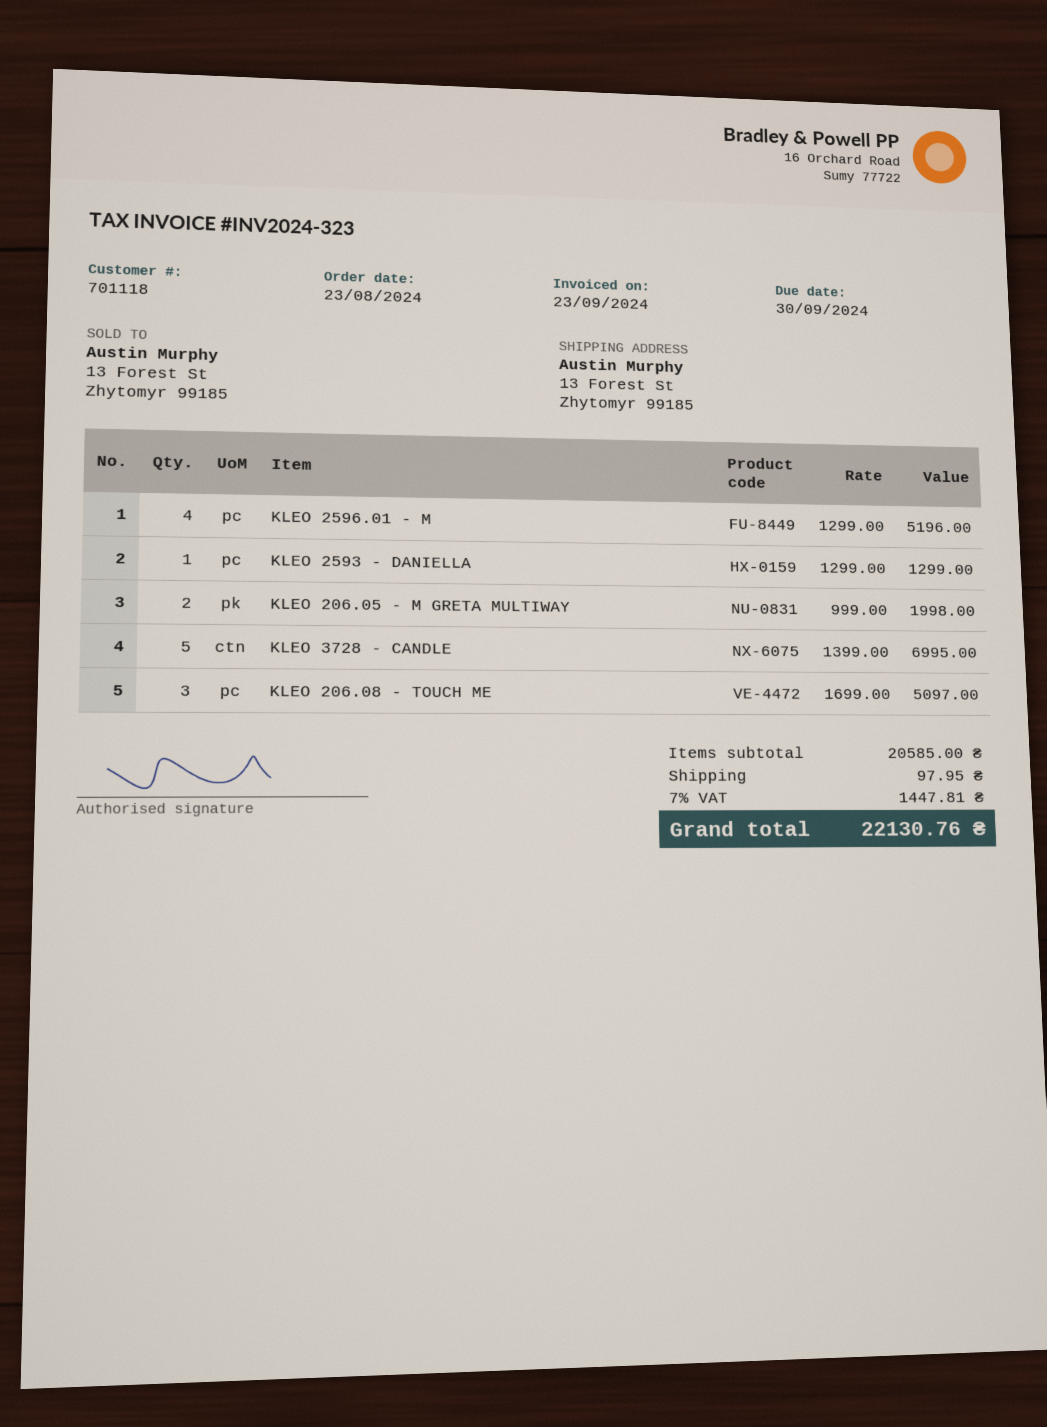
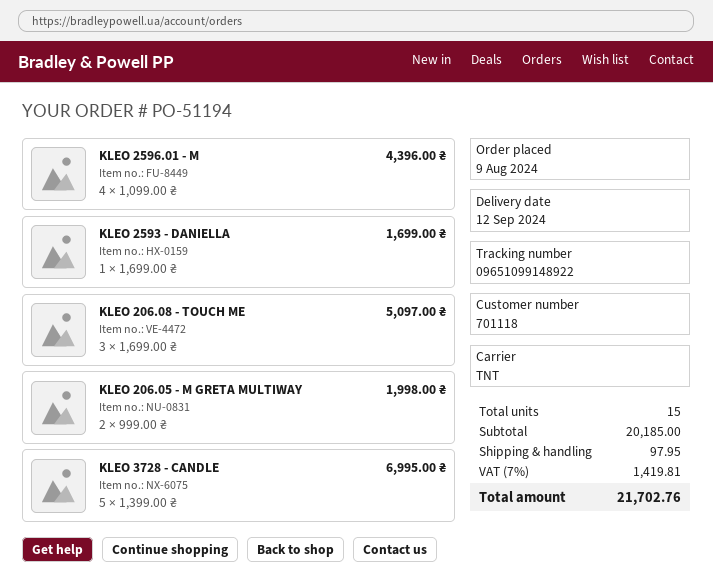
order date: 2024-08-23 -> 2024-08-09
KLEO 2596.01 - M: 4 x 1299.00 = 5196.00 -> 4 x 1099.00 = 4396.00
KLEO 2593 - DANIELLA: 1 x 1299.00 = 1299.00 -> 1 x 1699.00 = 1699.00
subtotal: 20585.00 -> 20185.00
tax: 7% = 1447.81 -> 7% = 1419.81
total: 22130.76 -> 21702.76

